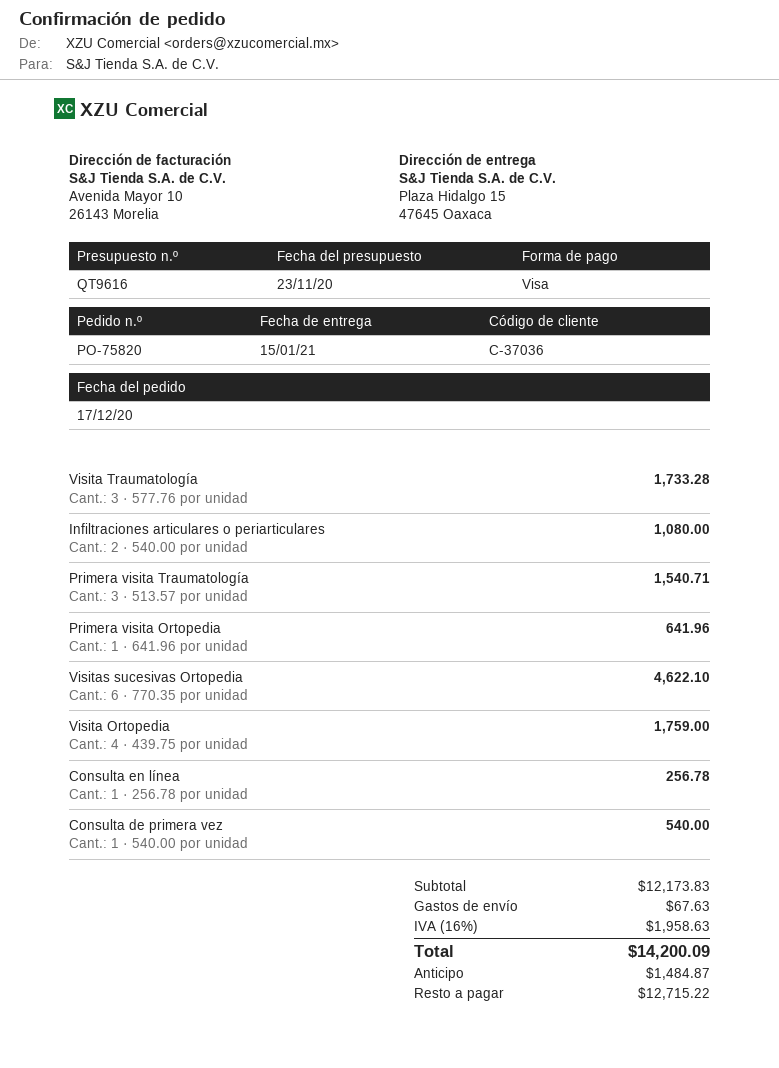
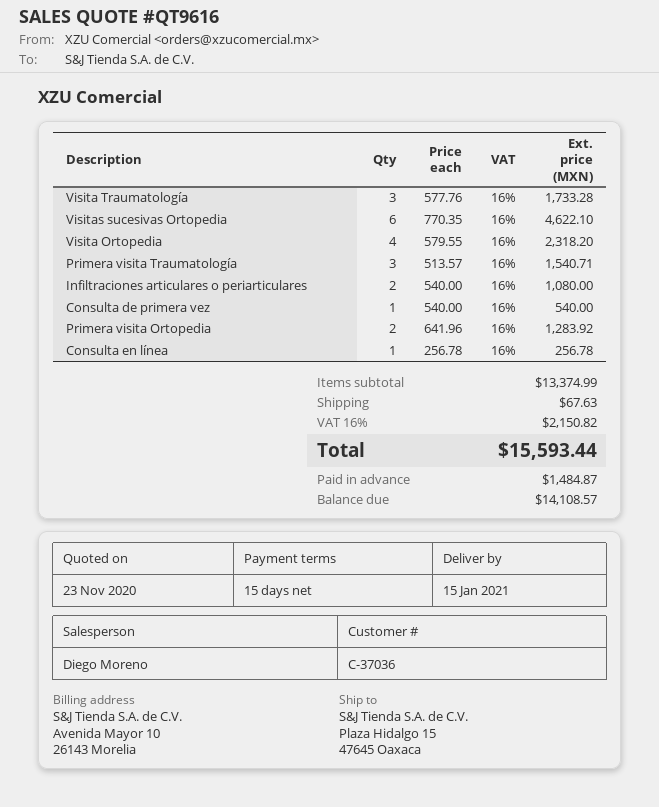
Primera visita Ortopedia: 1 x 641.96 = 641.96 -> 2 x 641.96 = 1283.92
Visita Ortopedia: 4 x 439.75 = 1759.00 -> 4 x 579.55 = 2318.20
subtotal: 12173.83 -> 13374.99
tax: 16% = 1958.63 -> 16% = 2150.82
total: 14200.09 -> 15593.44
balance: 12715.22 -> 14108.57

